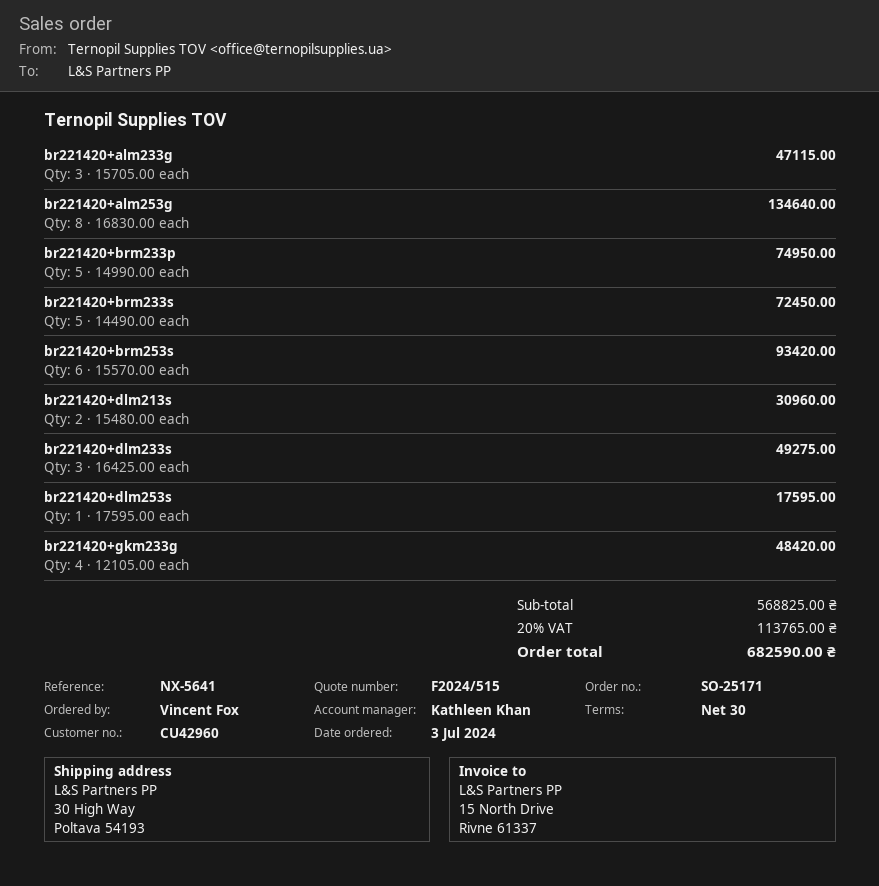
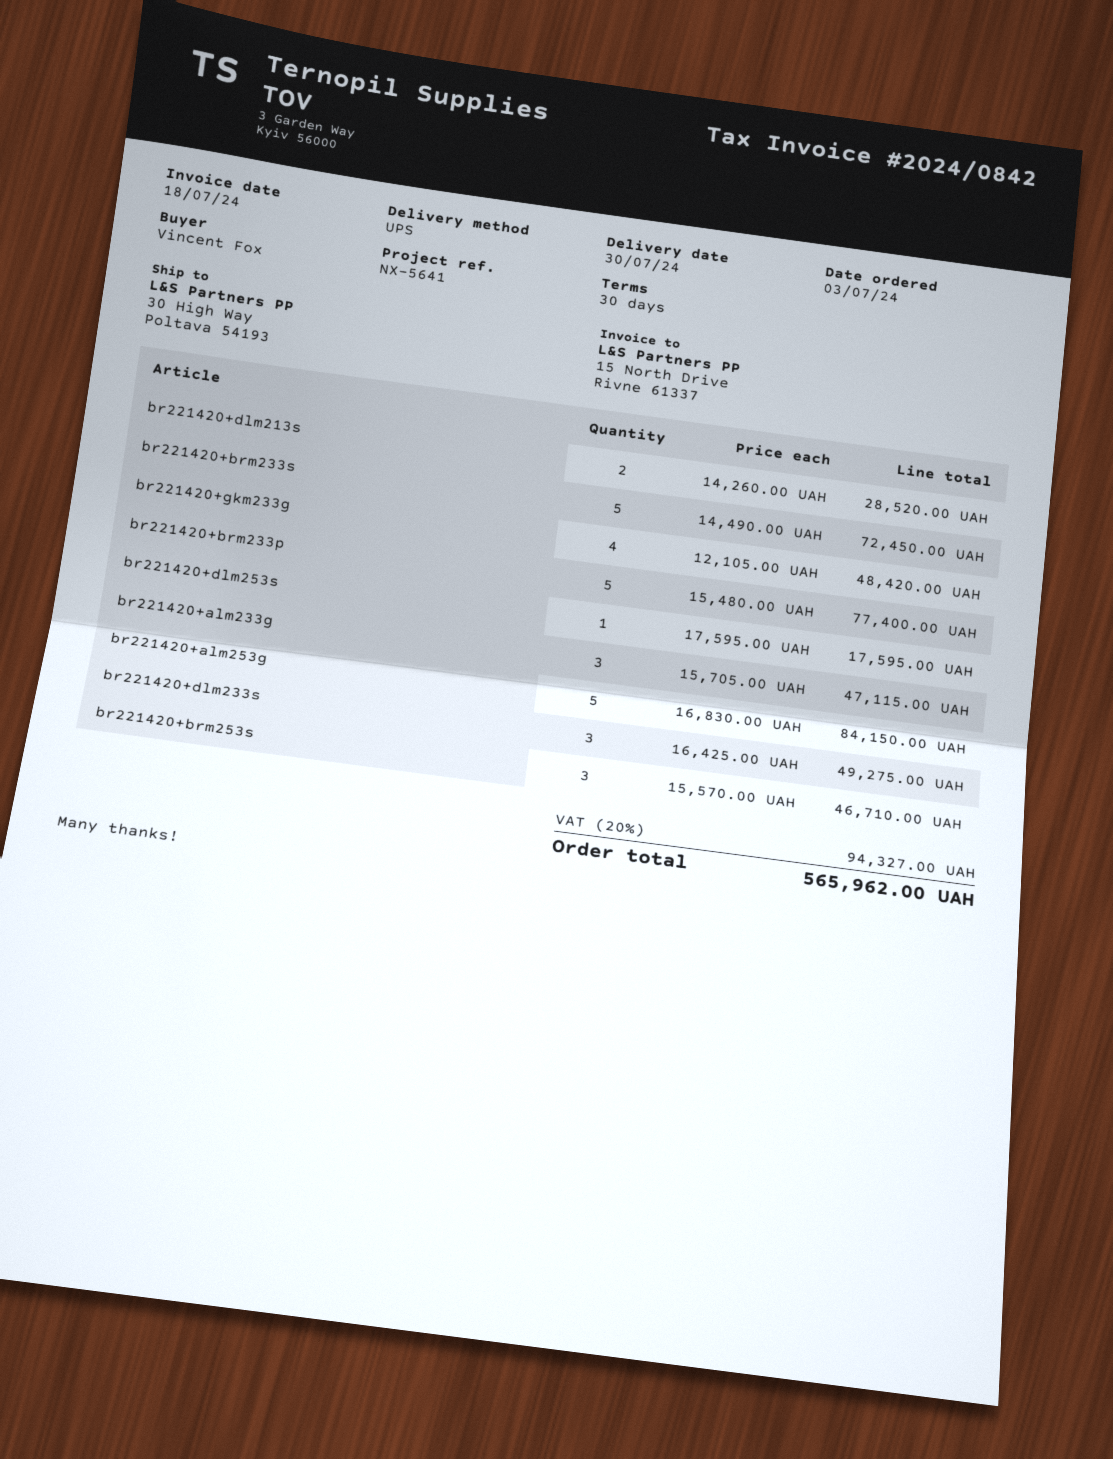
br221420+alm253g: 8 x 16830.00 = 134640.00 -> 5 x 16830.00 = 84150.00
br221420+brm233p: 5 x 14990.00 = 74950.00 -> 5 x 15480.00 = 77400.00
br221420+brm253s: 6 x 15570.00 = 93420.00 -> 3 x 15570.00 = 46710.00
br221420+dlm213s: 2 x 15480.00 = 30960.00 -> 2 x 14260.00 = 28520.00
tax: 20% = 113765.00 -> 20% = 94327.00
total: 682590.00 -> 565962.00

